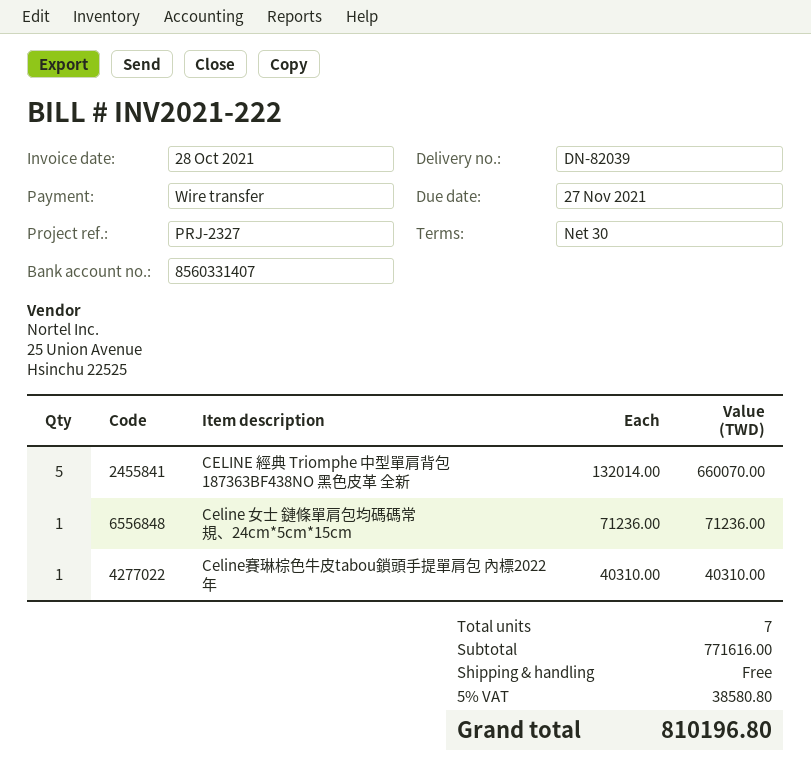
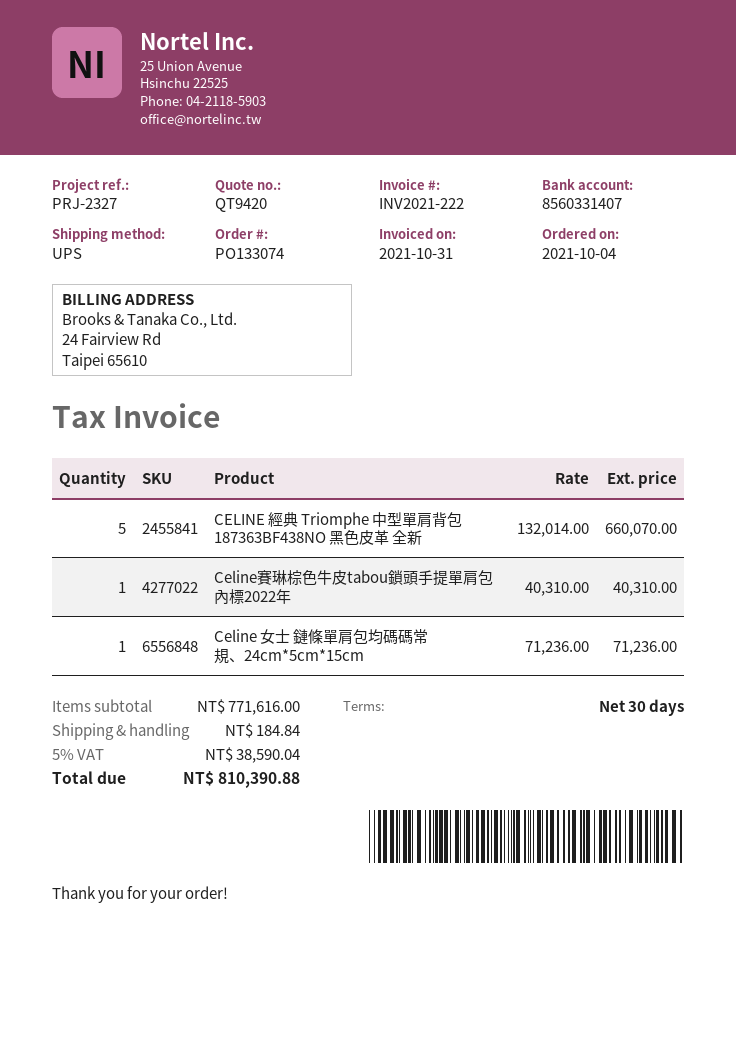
invoice date: 2021-10-28 -> 2021-10-31
shipping: 0.00 -> 184.84
tax: 5% = 38580.80 -> 5% = 38590.04
total: 810196.80 -> 810390.88

